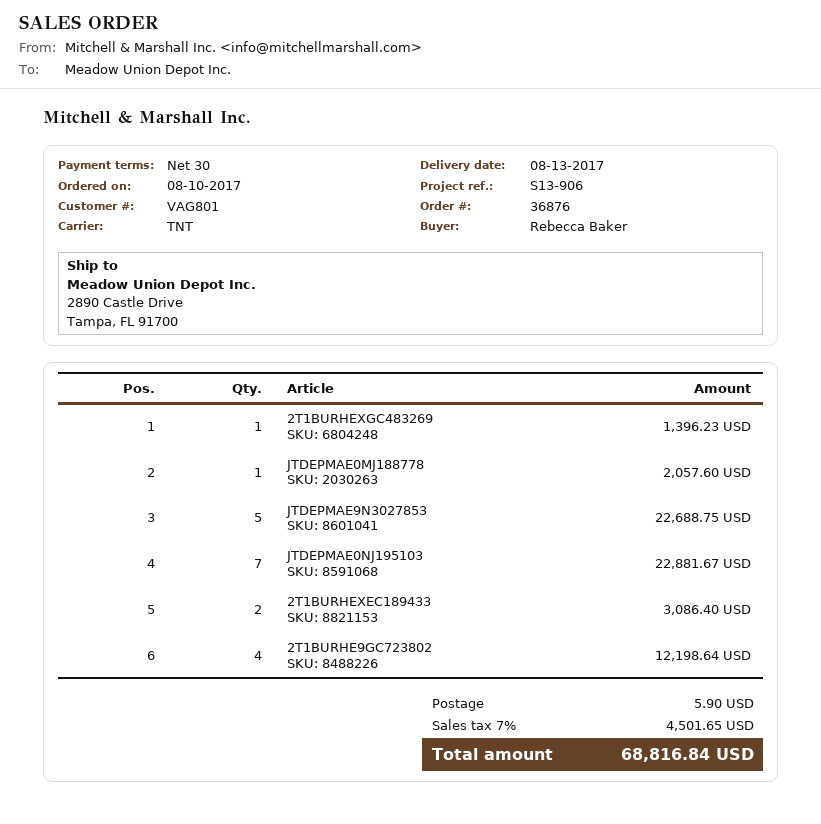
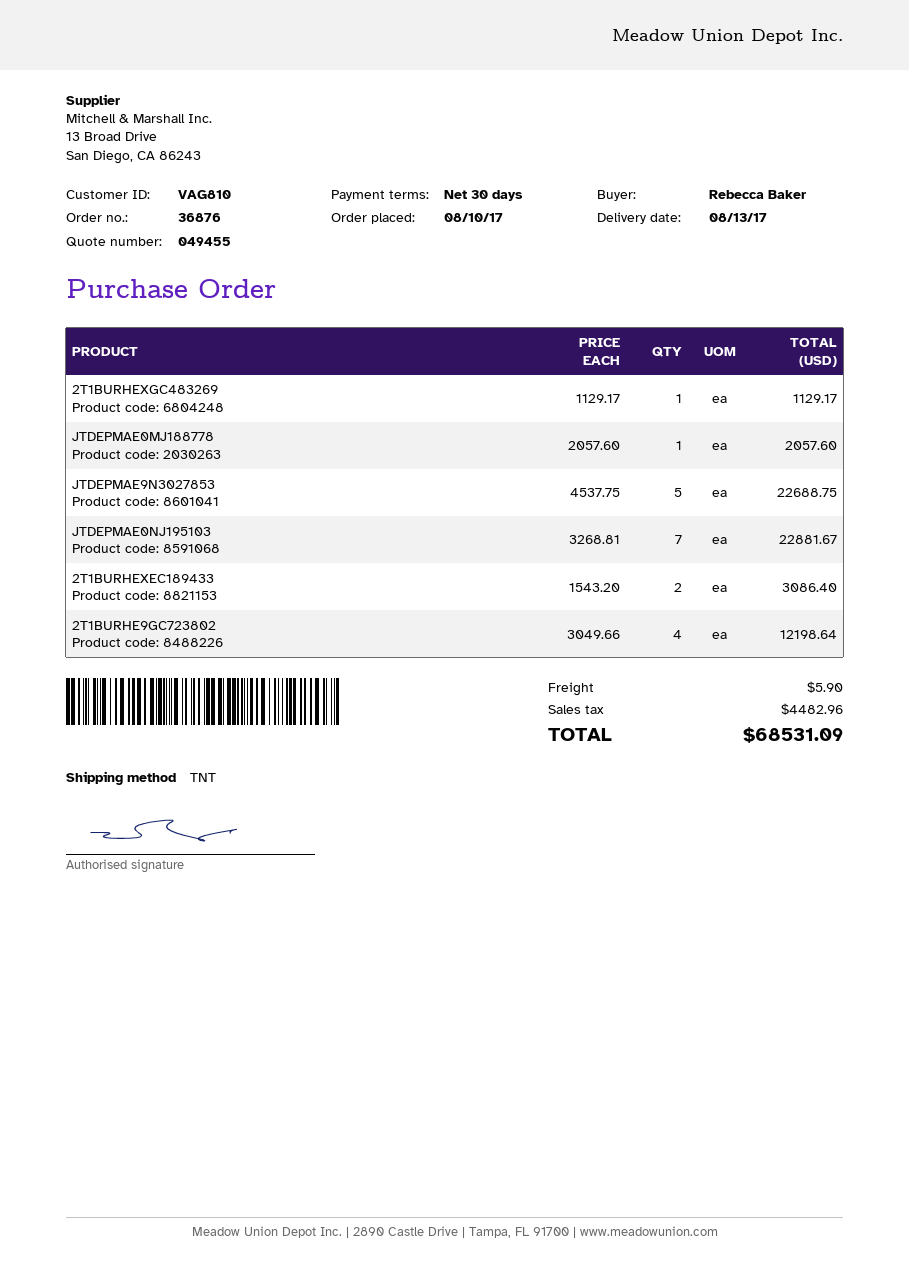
customer number: VAG801 -> VAG810
2T1BURHEXGC483269: 1 for 1396.23 -> 1 for 1129.17
tax: 4501.65 -> 4482.96
total: 68816.84 -> 68531.09

